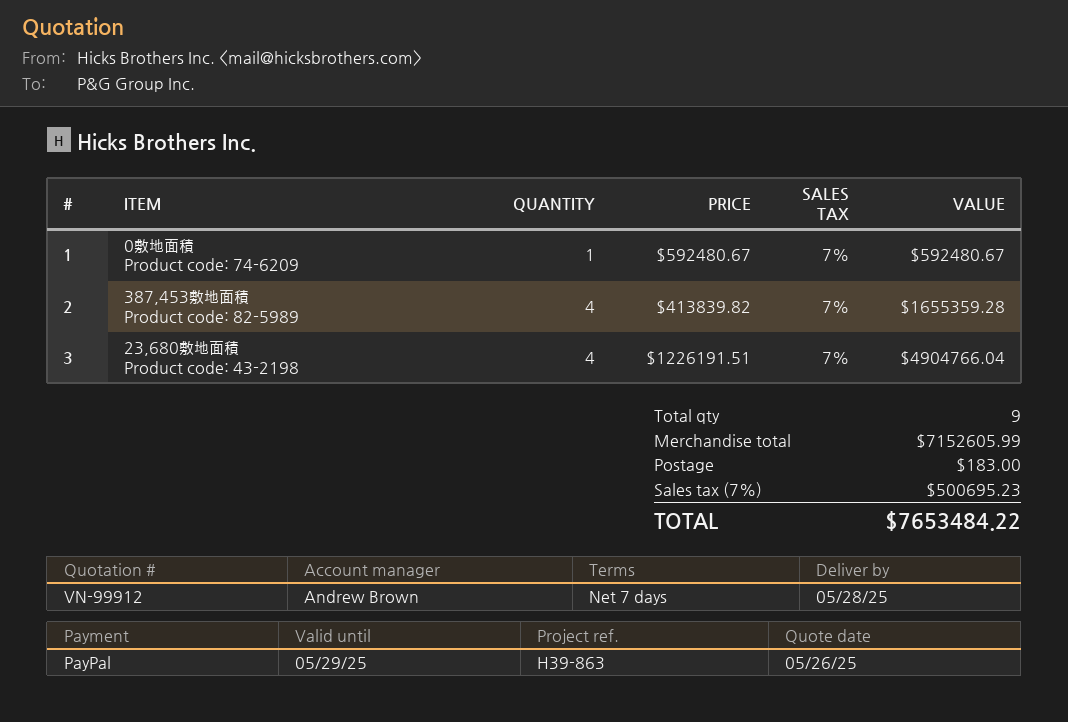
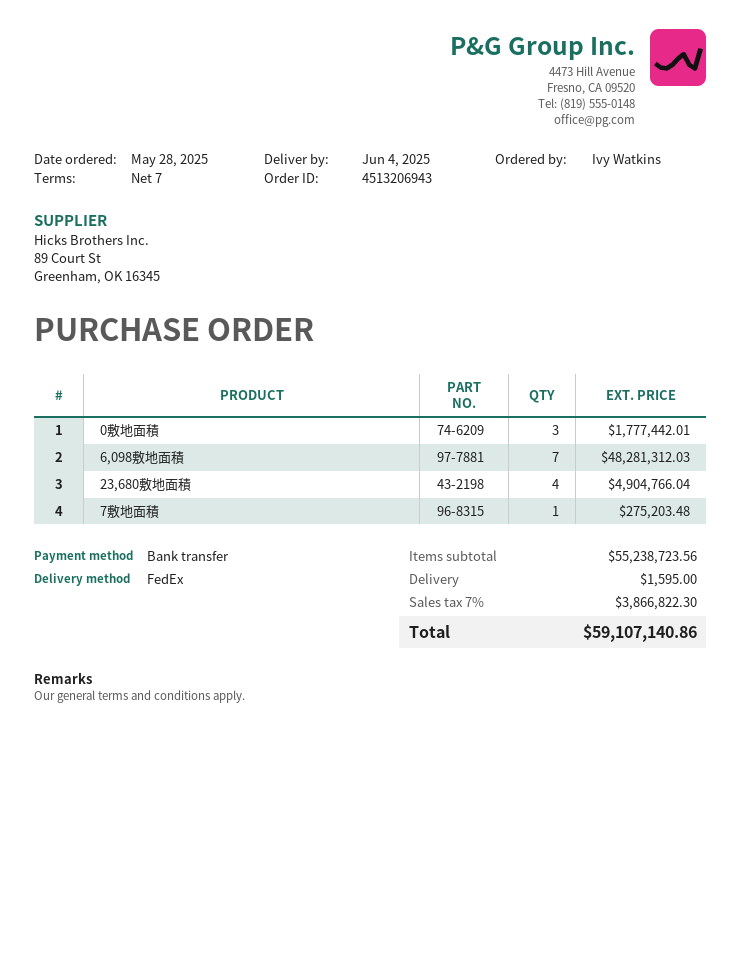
delivery date: 2025-05-28 -> 2025-06-04
payment method: PayPal -> bank transfer
0敷地面積: 1 for 592480.67 -> 3 for 1777442.01
387,453敷地面積: 4 for 1655359.28 -> none
6,098敷地面積: none -> 7 for 48281312.03
7敷地面積: none -> 1 for 275203.48
subtotal: 7152605.99 -> 55238723.56
shipping: 183.00 -> 1595.00
tax: 7% = 500695.23 -> 7% = 3866822.30
total: 7653484.22 -> 59107140.86

